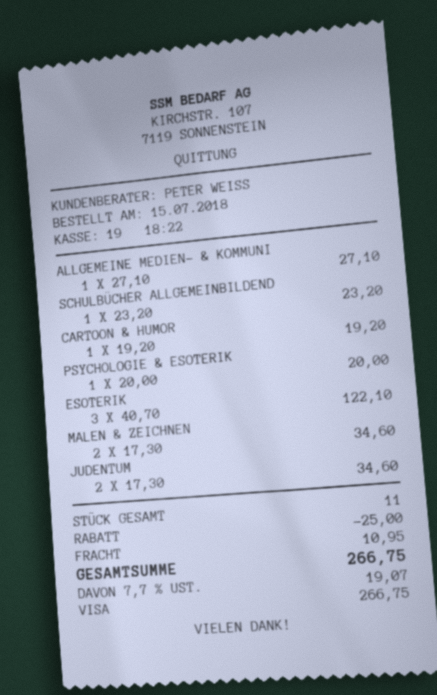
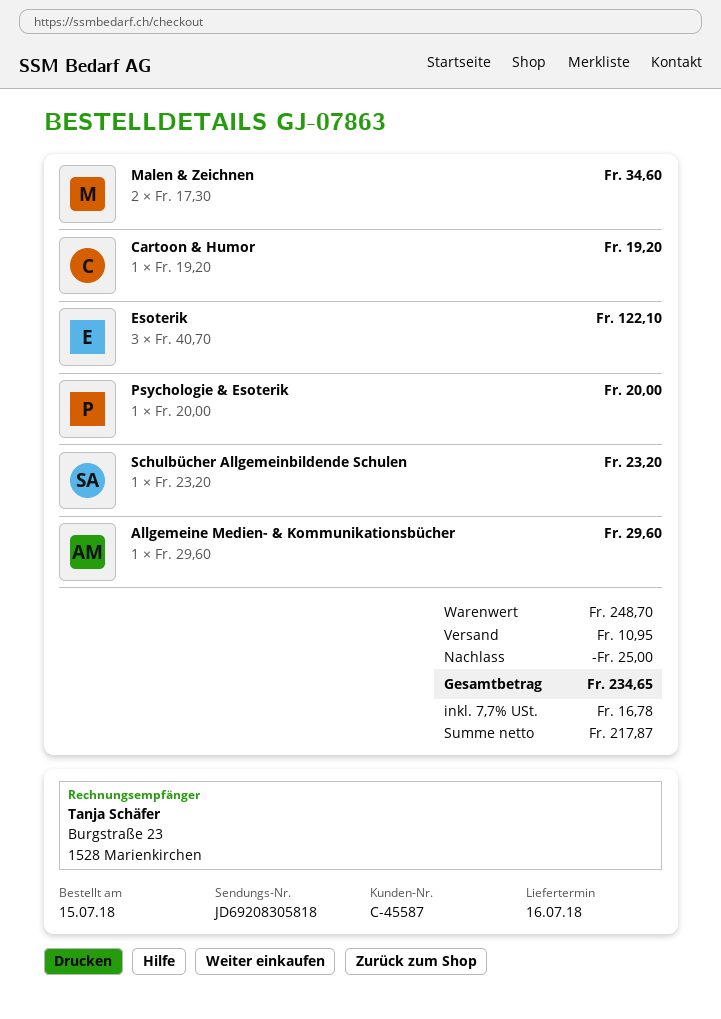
ALLGEMEINE MEDIEN- & KOMMUNI: 1 x 27.10 = 27.10 -> 1 x 29.60 = 29.60
JUDENTUM: 2 x 17.30 = 34.60 -> none
tax: 7.7% = 19.07 -> 7.7% = 16.78
total: 266.75 -> 234.65

